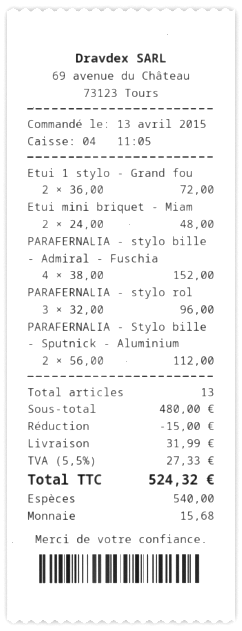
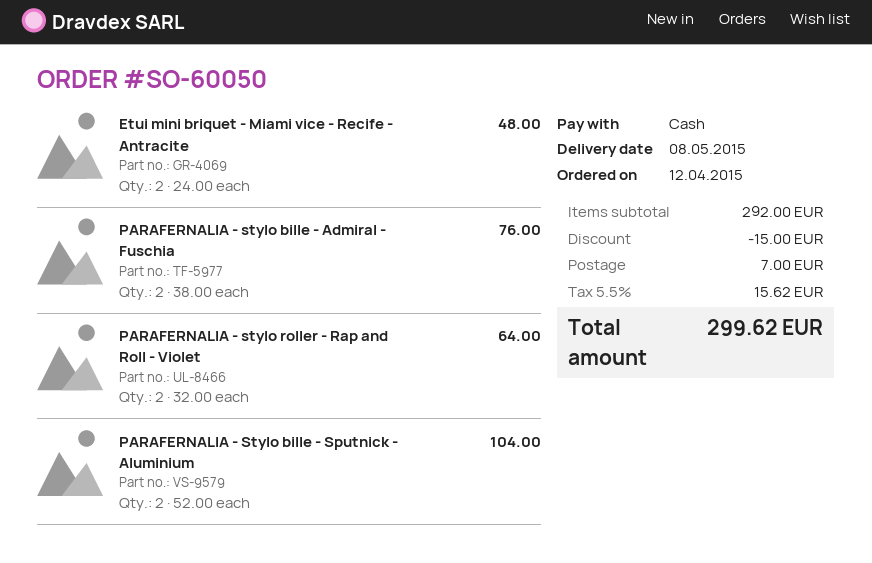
order date: 2015-04-13 -> 2015-04-12
Etui 1 stylo - Grand fou: 2 x 36.00 = 72.00 -> none
PARAFERNALIA - stylo bille - Admiral - Fuschia: 4 x 38.00 = 152.00 -> 2 x 38.00 = 76.00
PARAFERNALIA - stylo rol: 3 x 32.00 = 96.00 -> 2 x 32.00 = 64.00
PARAFERNALIA - Stylo bille - Sputnick - Aluminium: 2 x 56.00 = 112.00 -> 2 x 52.00 = 104.00
subtotal: 480.00 -> 292.00
shipping: 31.99 -> 7.00
tax: 5.5% = 27.33 -> 5.5% = 15.62
total: 524.32 -> 299.62

